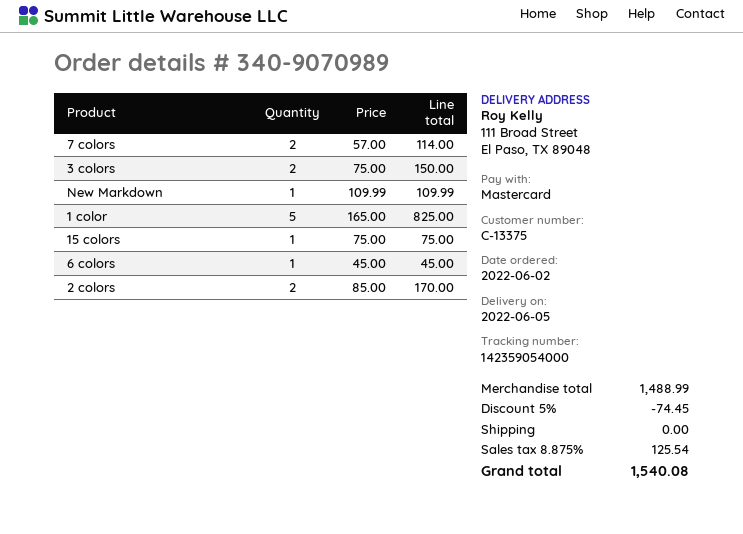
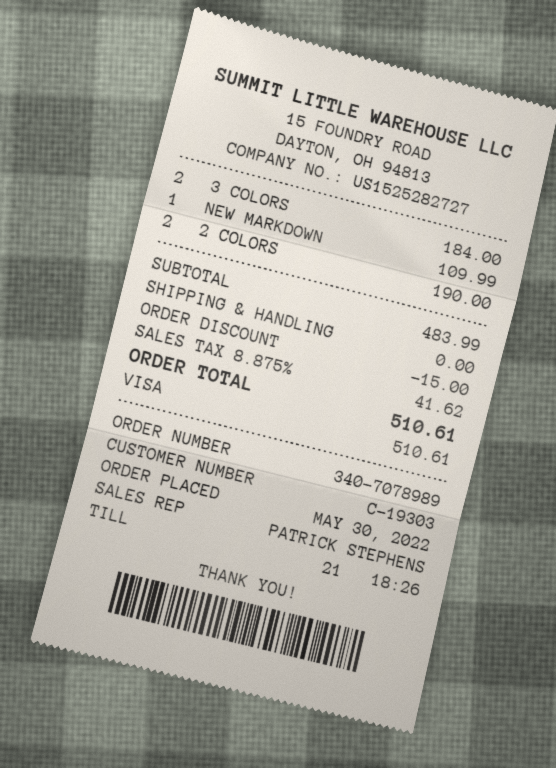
order number: 340-9070989 -> 340-7078989
order date: 2022-06-02 -> 2022-05-30
customer number: C-13375 -> C-19303
payment method: Mastercard -> Visa
7 colors: 2 for 114.00 -> none
3 colors: 2 for 150.00 -> 2 for 184.00
1 color: 5 for 825.00 -> none
15 colors: 1 for 75.00 -> none
6 colors: 1 for 45.00 -> none
2 colors: 2 for 170.00 -> 2 for 190.00
subtotal: 1488.99 -> 483.99
discount: 74.45 -> 15.00
tax: 8.875% = 125.54 -> 8.875% = 41.62
total: 1540.08 -> 510.61

